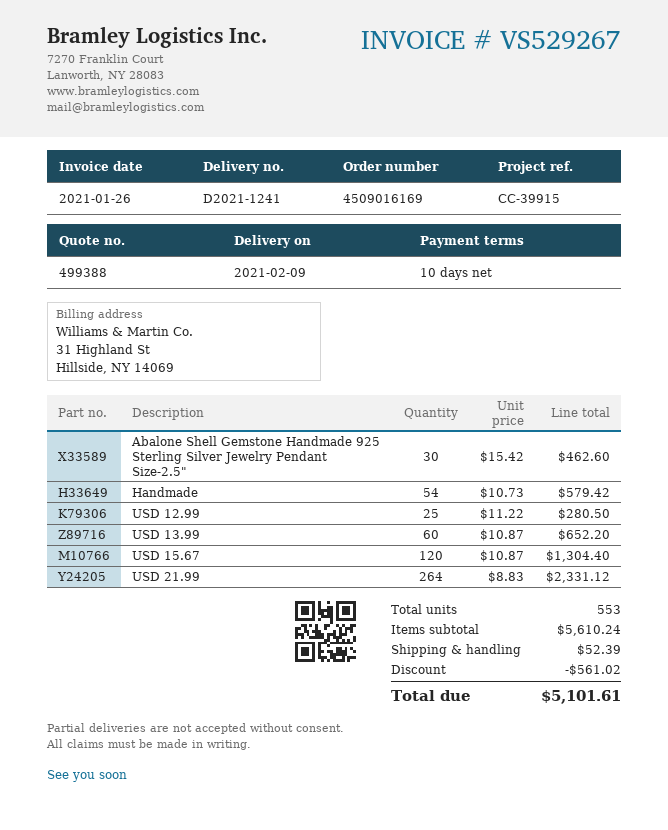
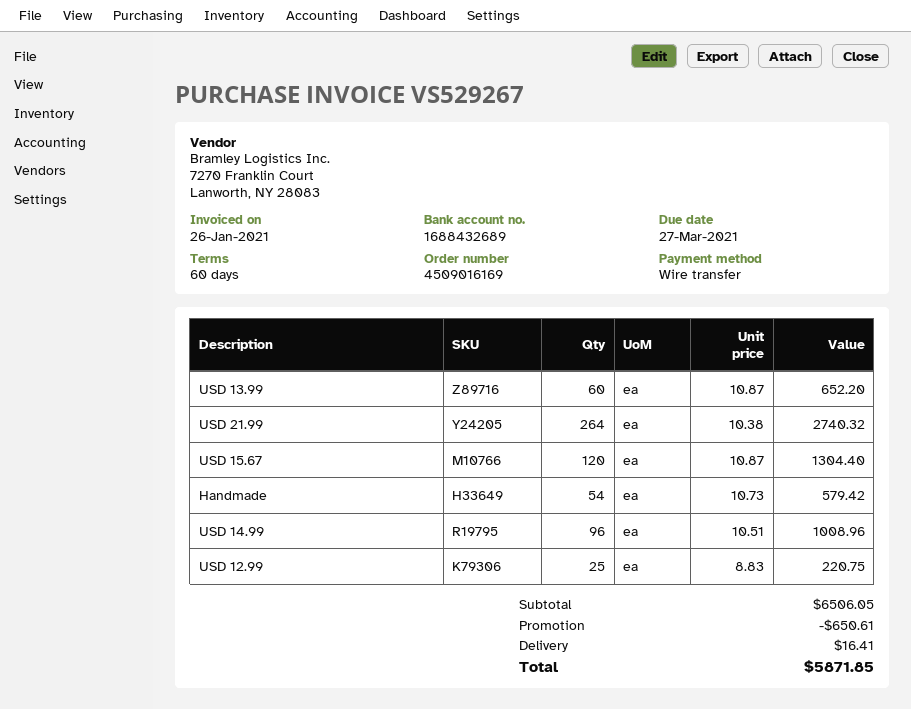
payment terms: 10 days -> 60 days
Abalone Shell Gemstone Handmade 925 Sterling Silver Jewelry Pendant Size-2.5": 30 x 15.42 = 462.60 -> none
USD 12.99: 25 x 11.22 = 280.50 -> 25 x 8.83 = 220.75
USD 21.99: 264 x 8.83 = 2331.12 -> 264 x 10.38 = 2740.32
USD 14.99: none -> 96 x 10.51 = 1008.96
subtotal: 5610.24 -> 6506.05
discount: 561.02 -> 650.61
shipping: 52.39 -> 16.41
total: 5101.61 -> 5871.85

